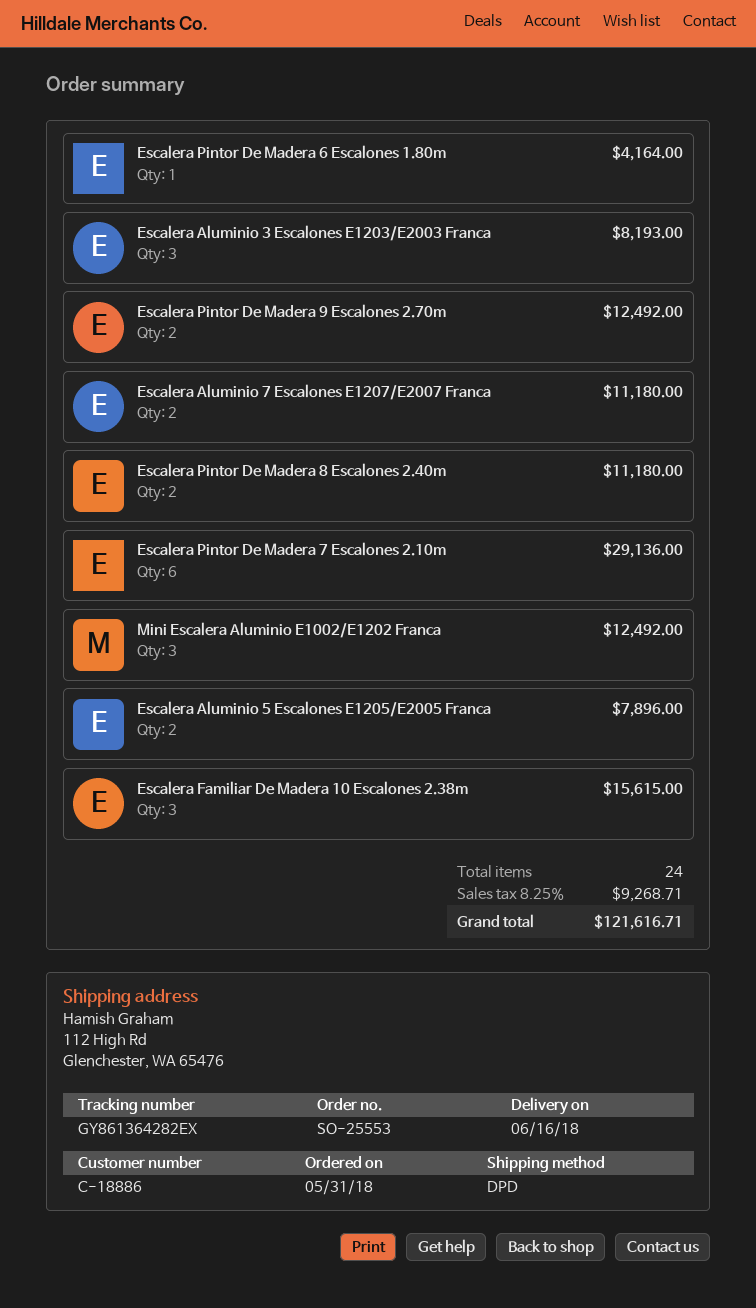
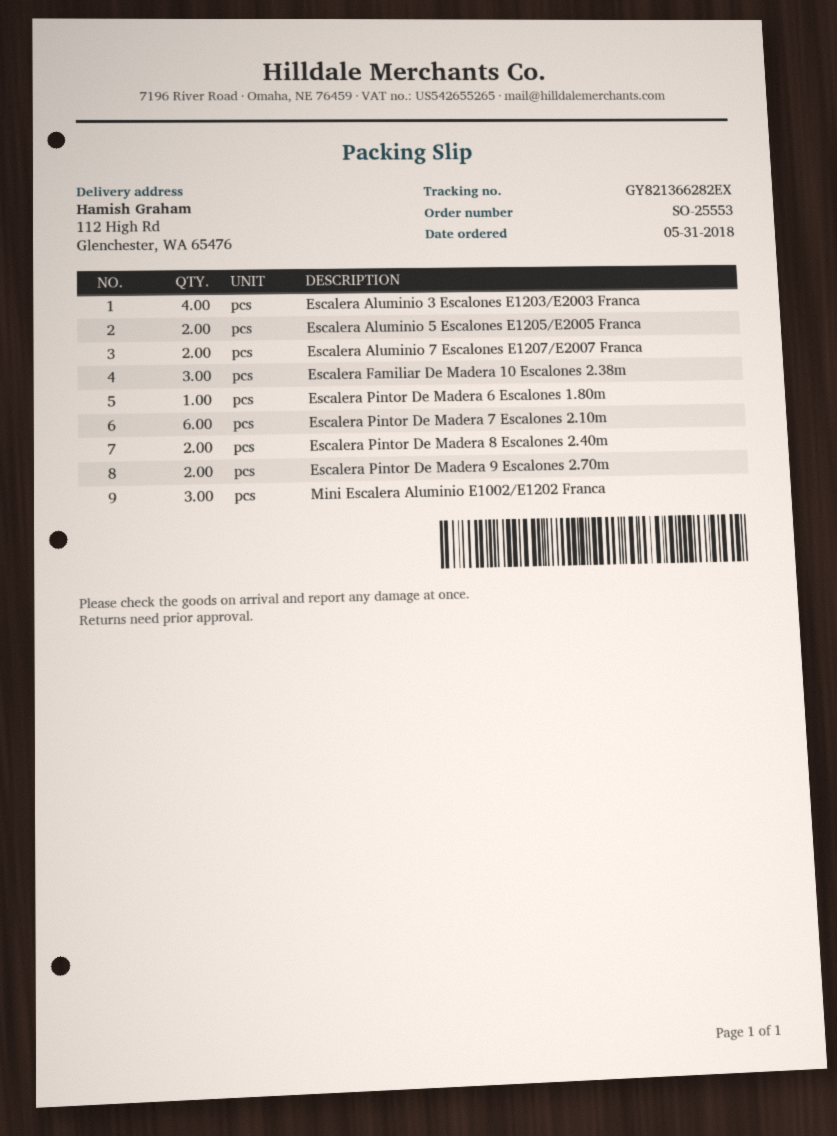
tracking number: GY861364282EX -> GY821366282EX
Escalera Aluminio 3 Escalones E1203/E2003 Franca: 3 -> 4

